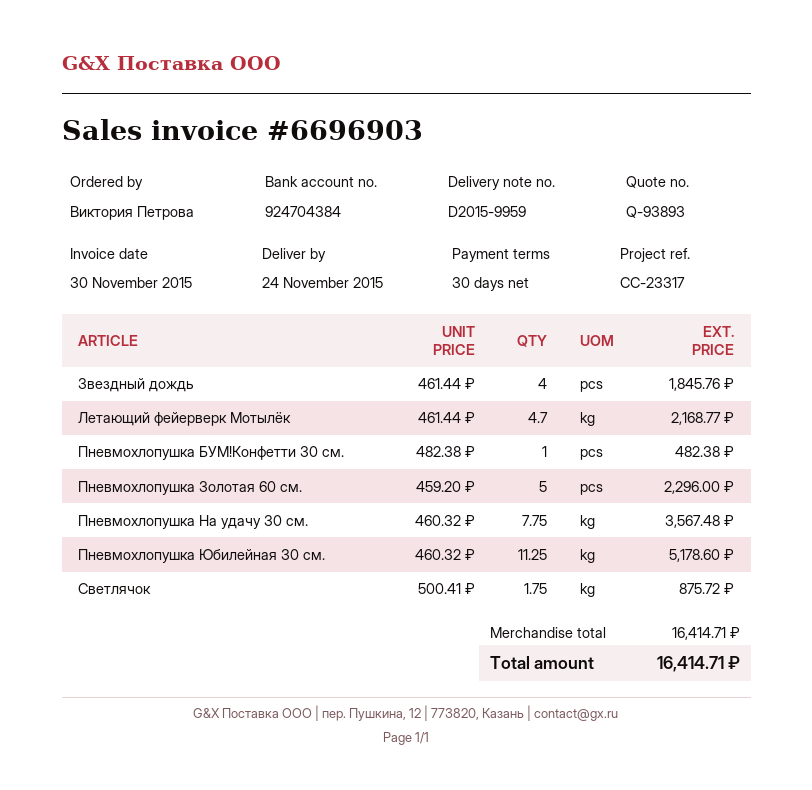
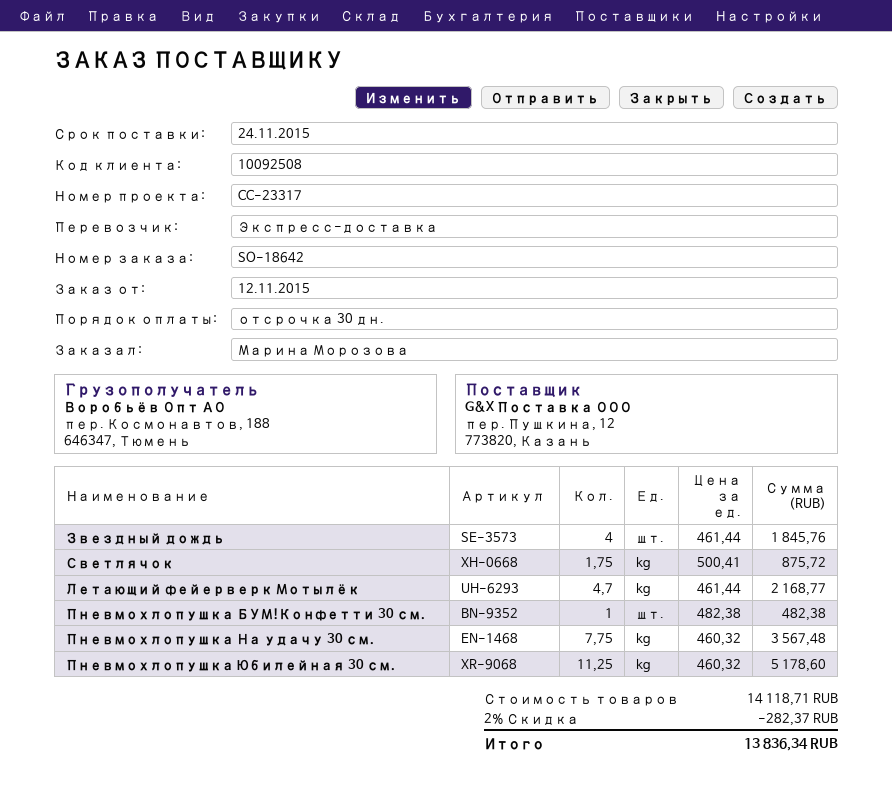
ordered by: Виктория Петрова -> Марина Морозова
Пневмохлопушка Золотая 60 см.: 5 x 459.20 = 2296.00 -> none
subtotal: 16414.71 -> 14118.71
discount: none -> 2% = 282.37
total: 16414.71 -> 13836.34

